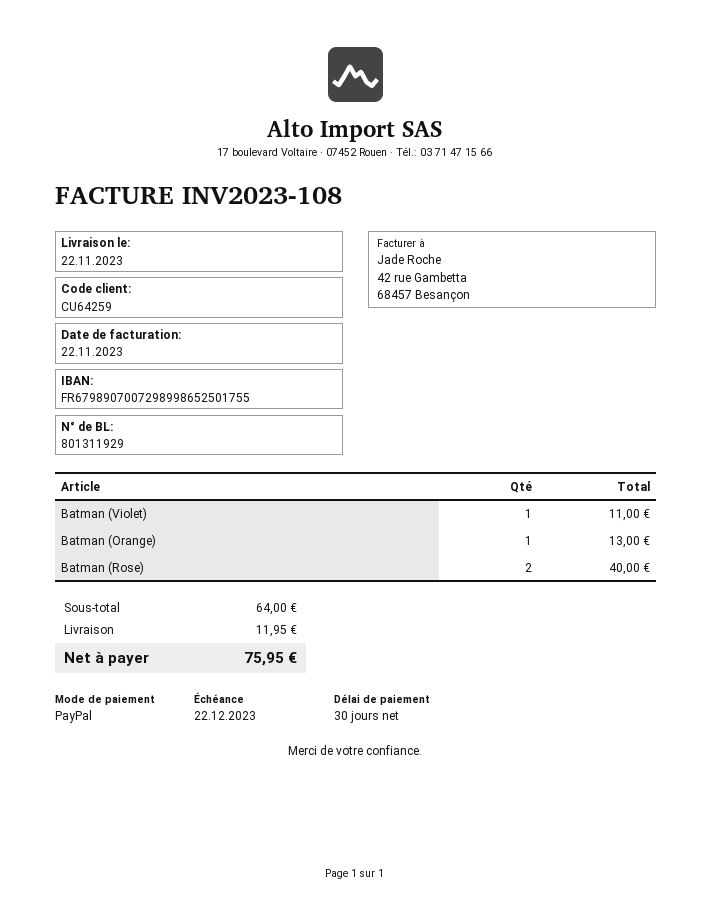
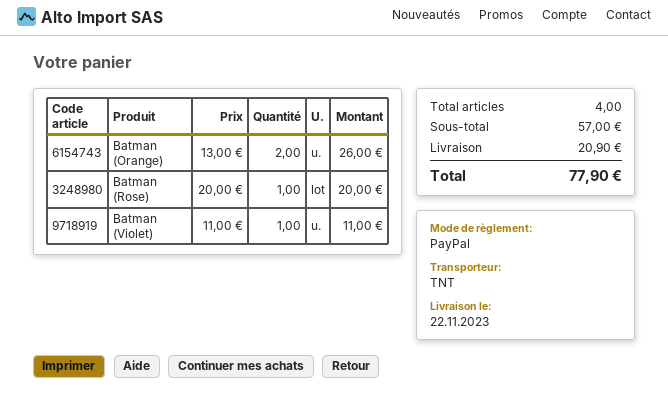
Batman (Orange): 1 for 13.00 -> 2 for 26.00
Batman (Rose): 2 for 40.00 -> 1 for 20.00
subtotal: 64.00 -> 57.00
shipping: 11.95 -> 20.90
total: 75.95 -> 77.90

